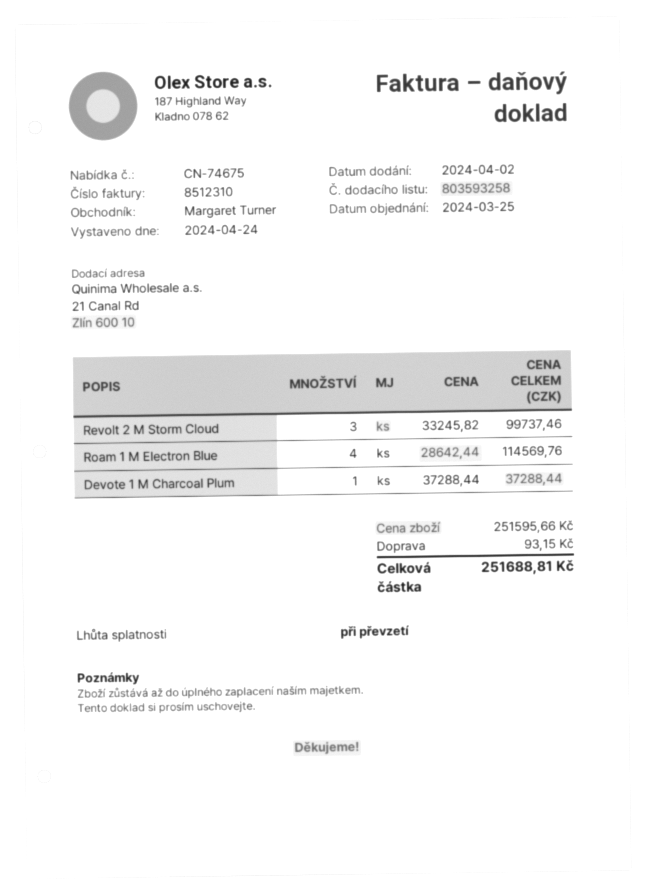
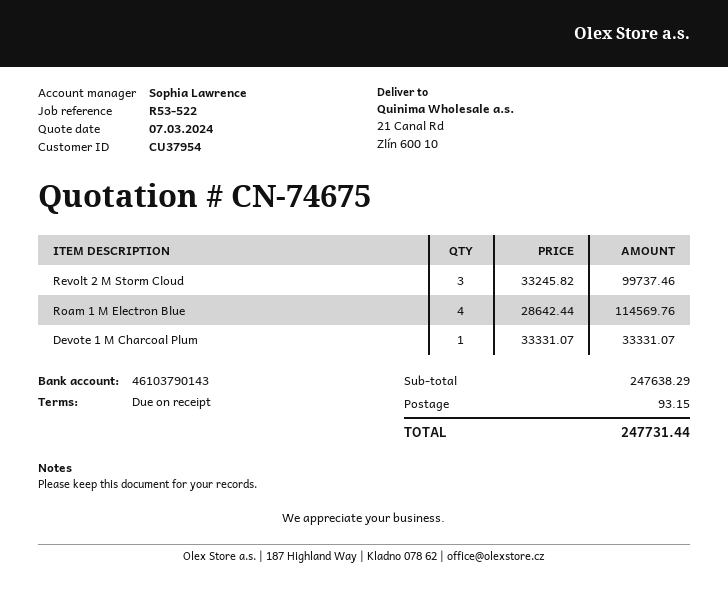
sales rep: Margaret Turner -> Sophia Lawrence
Devote 1 M Charcoal Plum: 1 x 37288.44 = 37288.44 -> 1 x 33331.07 = 33331.07
subtotal: 251595.66 -> 247638.29
total: 251688.81 -> 247731.44

